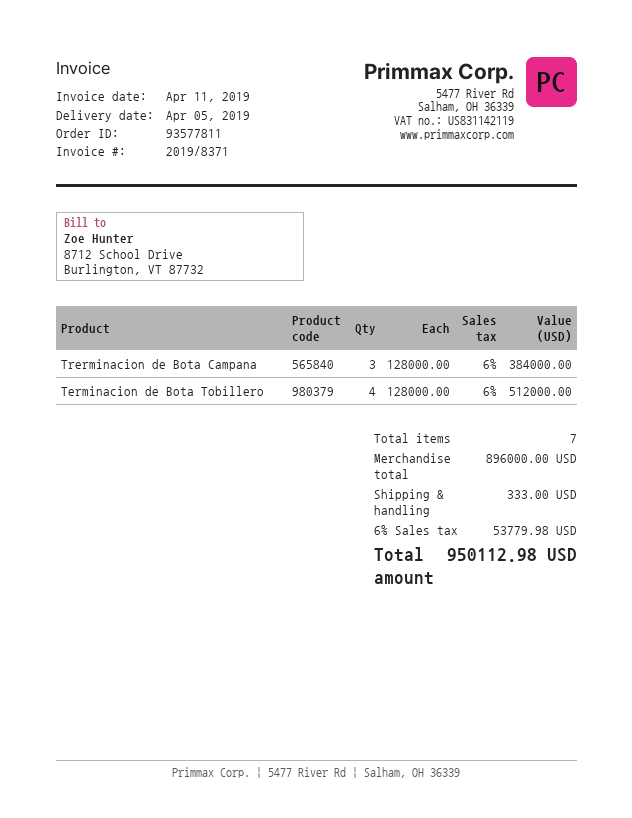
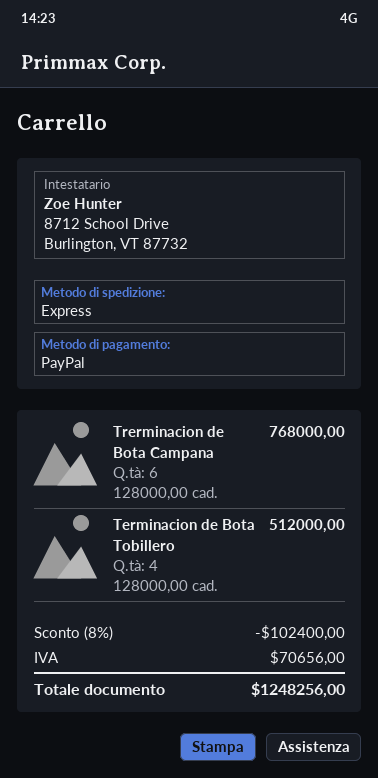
Trerminacion de Bota Campana: 3 x 128000.00 = 384000.00 -> 6 x 128000.00 = 768000.00
discount: none -> 8% = 102400.00
shipping: 333.00 -> none
tax: 53779.98 -> 70656.00
total: 950112.98 -> 1248256.00

